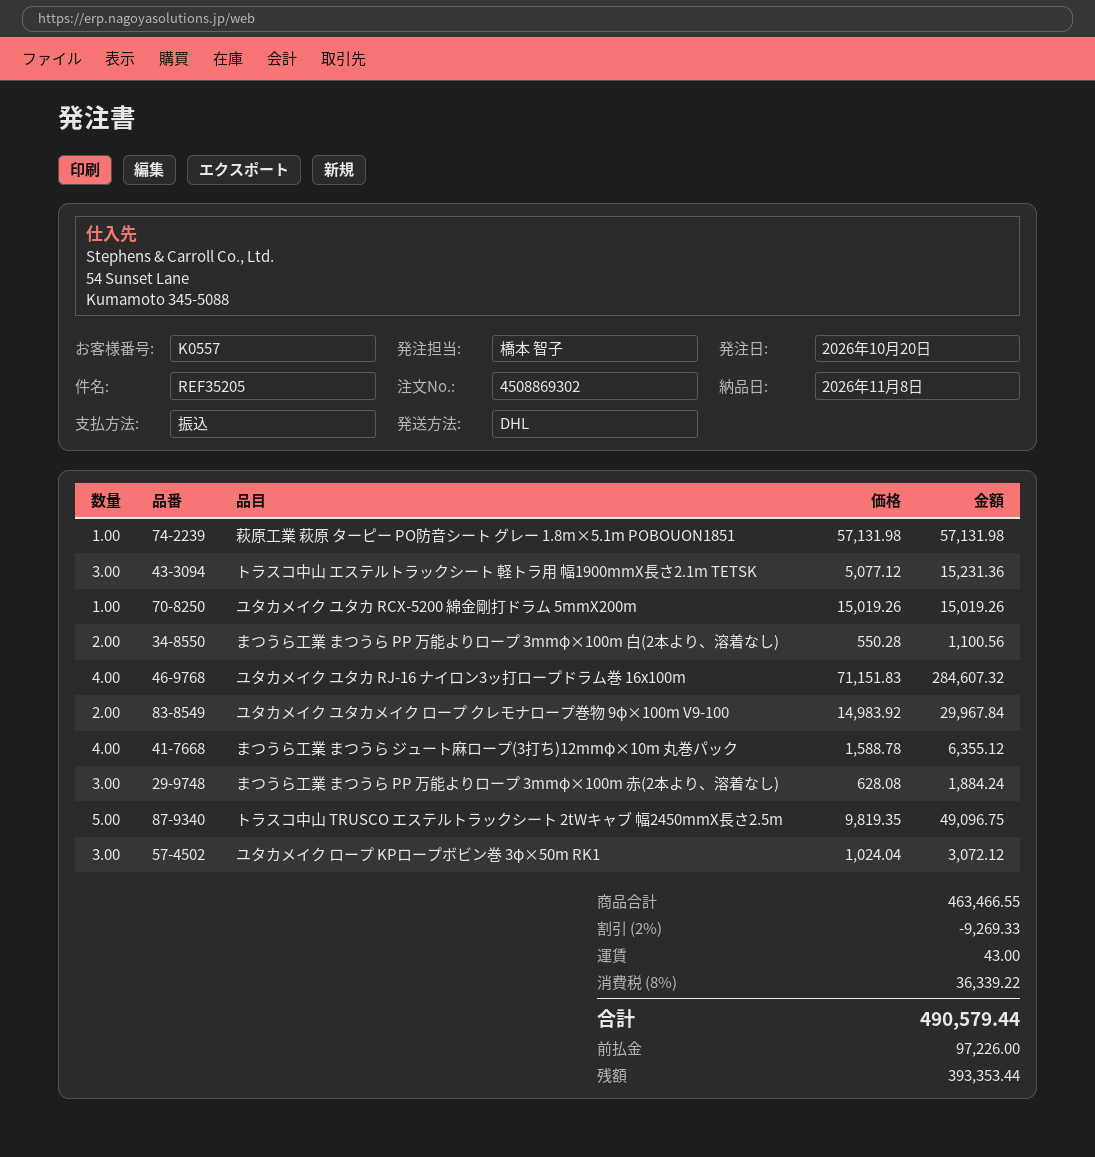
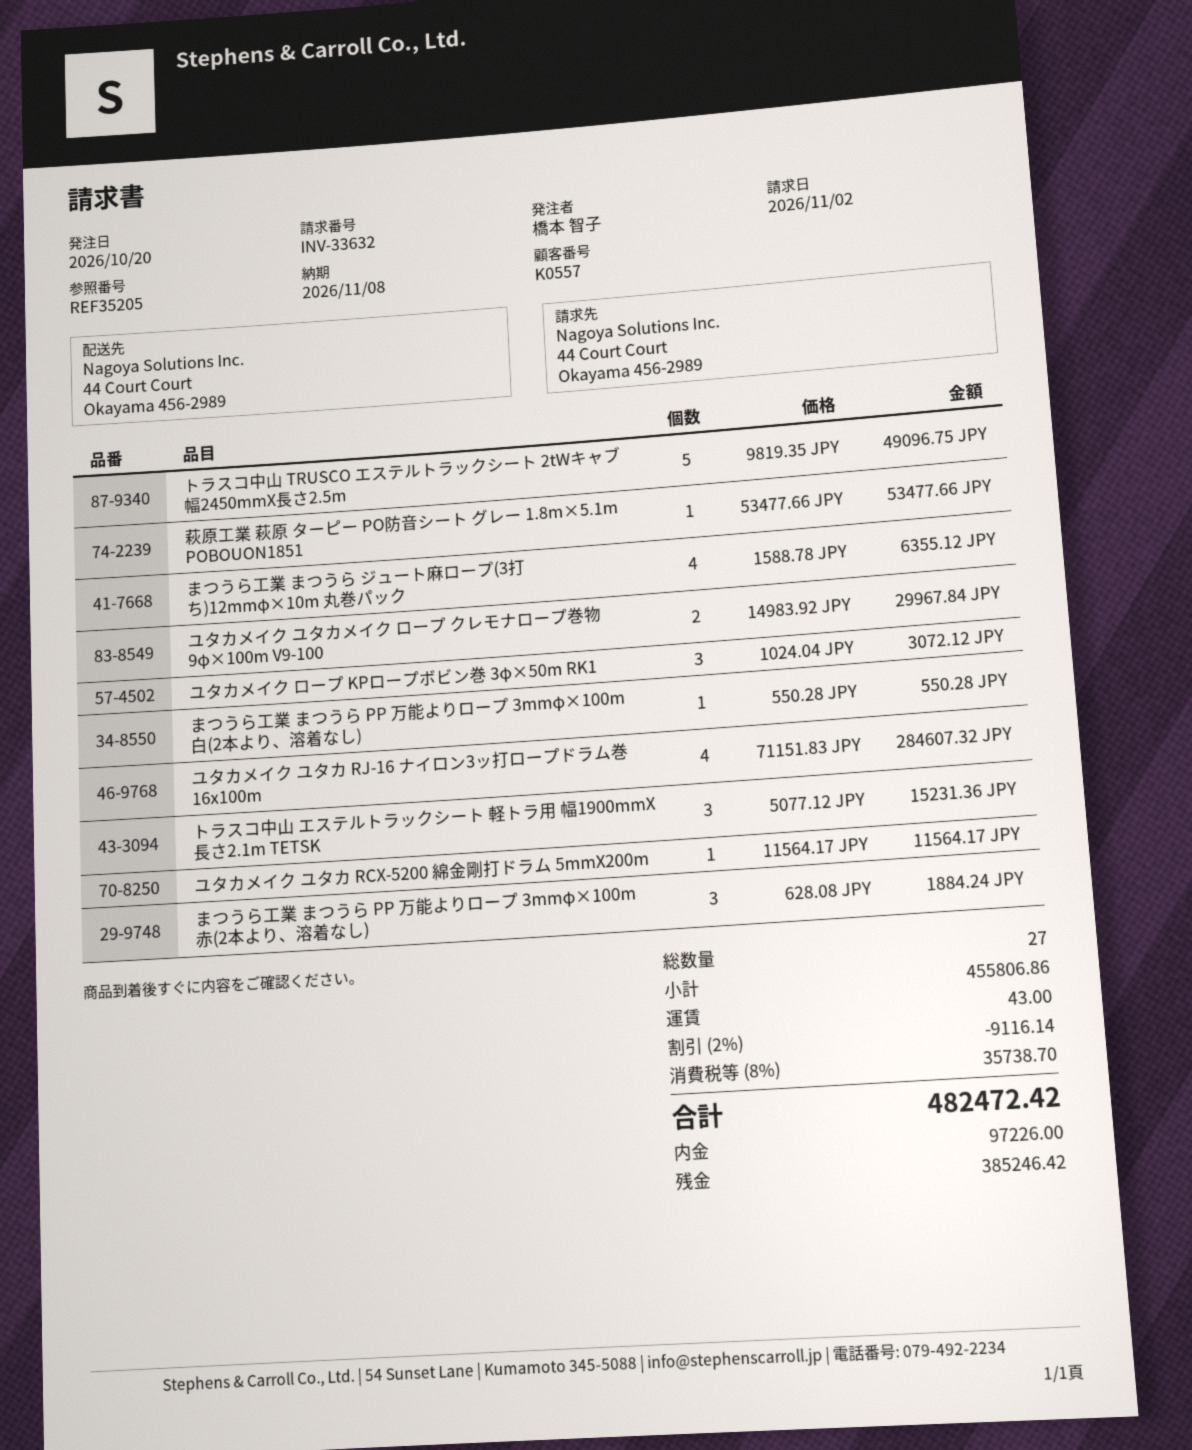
萩原工業 萩原 ターピー PO防音シート グレー 1.8m×5.1m POBOUON1851: 1 x 57131.98 = 57131.98 -> 1 x 53477.66 = 53477.66
ユタカメイク ユタカ RCX-5200 綿金剛打ドラム 5mmX200m: 1 x 15019.26 = 15019.26 -> 1 x 11564.17 = 11564.17
まつうら工業 まつうら PP 万能よりロープ 3mmφ×100m 白(2本より、溶着なし): 2 x 550.28 = 1100.56 -> 1 x 550.28 = 550.28
subtotal: 463466.55 -> 455806.86
discount: 2% = 9269.33 -> 2% = 9116.14
tax: 8% = 36339.22 -> 8% = 35738.70
total: 490579.44 -> 482472.42
balance: 393353.44 -> 385246.42

